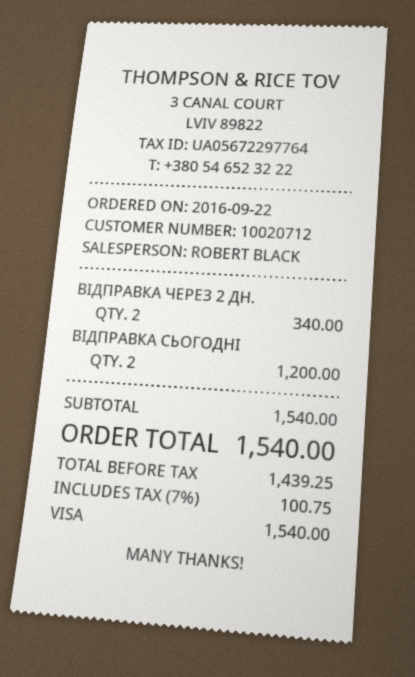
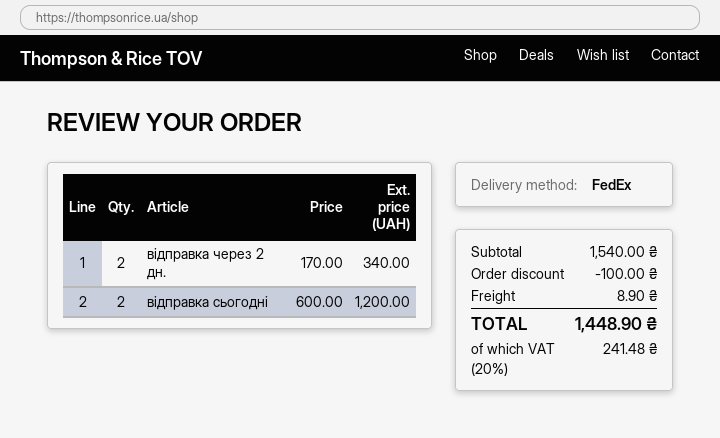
discount: none -> 100.00
shipping: none -> 8.90
tax: 7% = 100.75 -> 20% = 241.48
total: 1540.00 -> 1448.90

